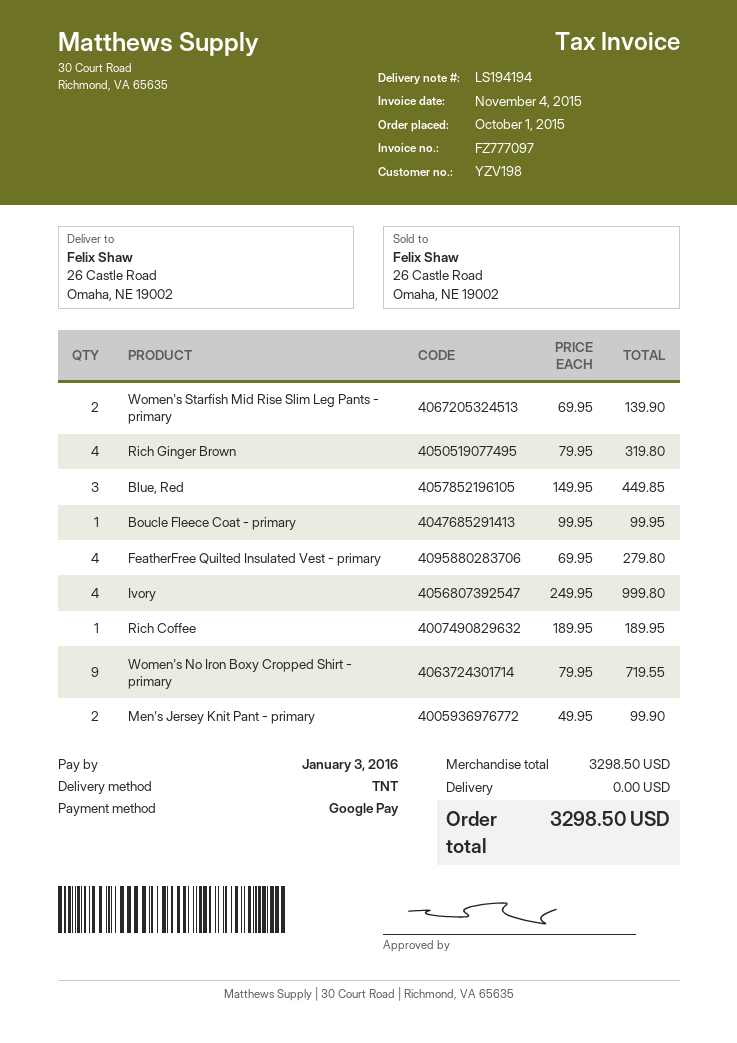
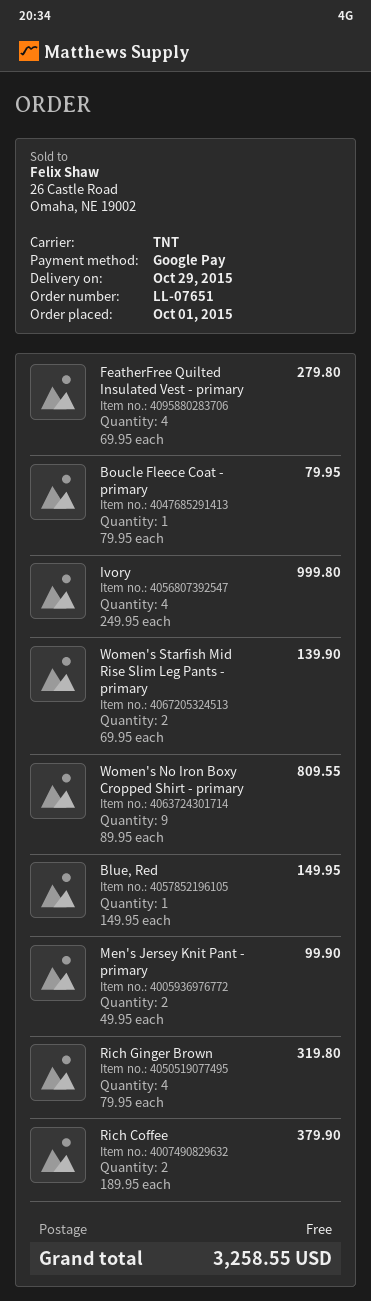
Blue, Red: 3 x 149.95 = 449.85 -> 1 x 149.95 = 149.95
Boucle Fleece Coat - primary: 1 x 99.95 = 99.95 -> 1 x 79.95 = 79.95
Rich Coffee: 1 x 189.95 = 189.95 -> 2 x 189.95 = 379.90
Women's No Iron Boxy Cropped Shirt - primary: 9 x 79.95 = 719.55 -> 9 x 89.95 = 809.55
total: 3298.50 -> 3258.55

